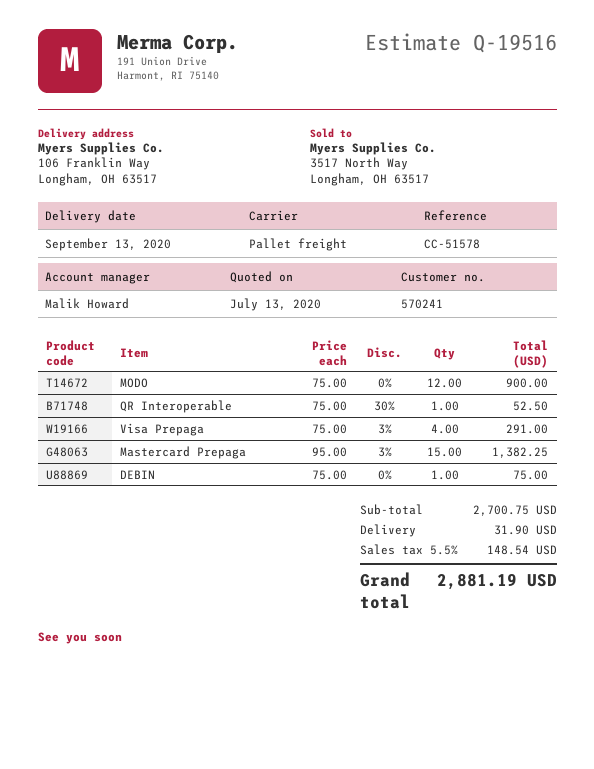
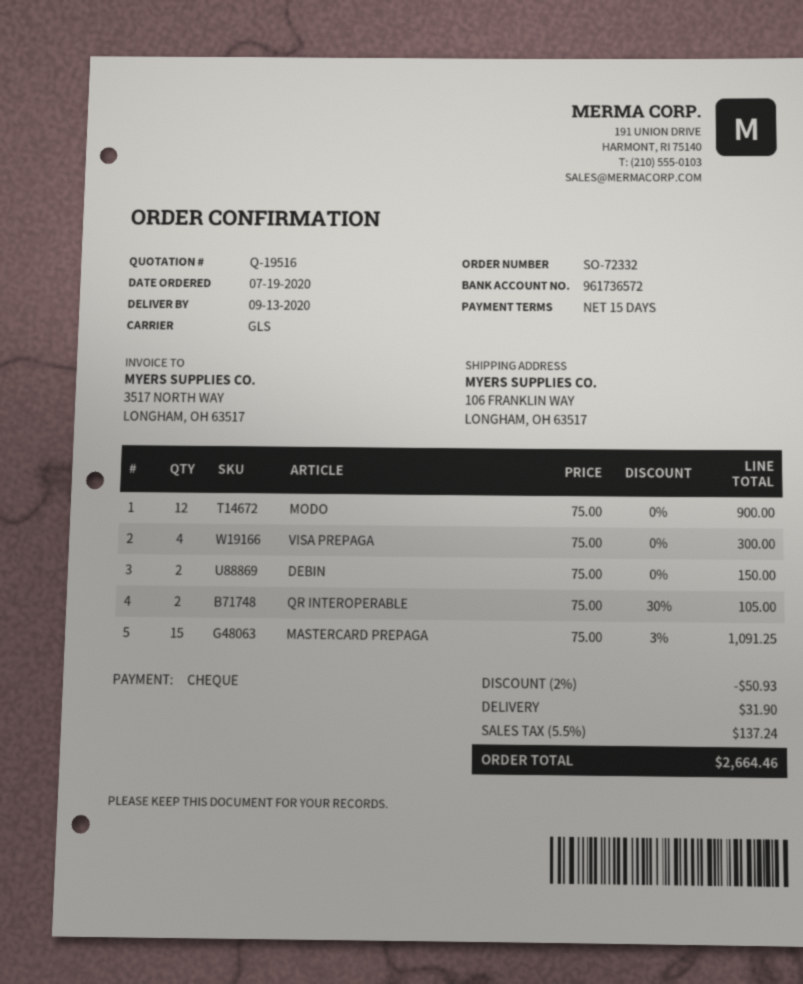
shipping method: pallet freight -> GLS
QR Interoperable: 1 x 75.00 - 30% = 52.50 -> 2 x 75.00 - 30% = 105.00
Visa Prepaga: 4 x 75.00 - 3% = 291.00 -> 4 x 75.00 = 300.00
Mastercard Prepaga: 15 x 95.00 - 3% = 1382.25 -> 15 x 75.00 - 3% = 1091.25
DEBIN: 1 x 75.00 = 75.00 -> 2 x 75.00 = 150.00
discount: none -> 2% = 50.93
tax: 5.5% = 148.54 -> 5.5% = 137.24
total: 2881.19 -> 2664.46

